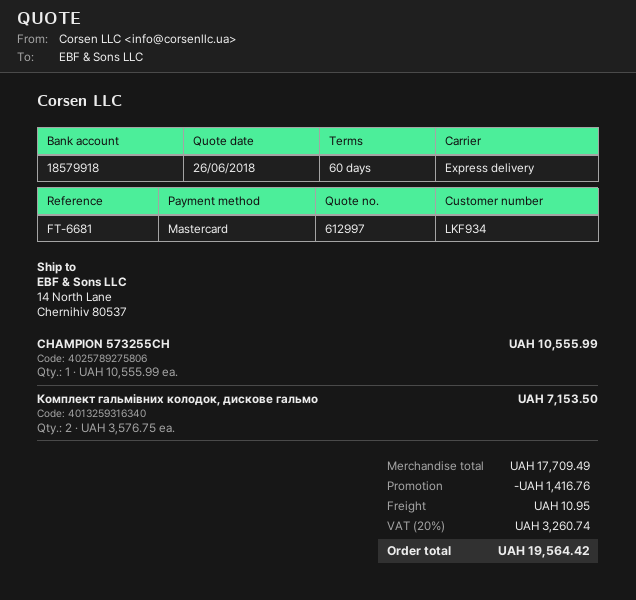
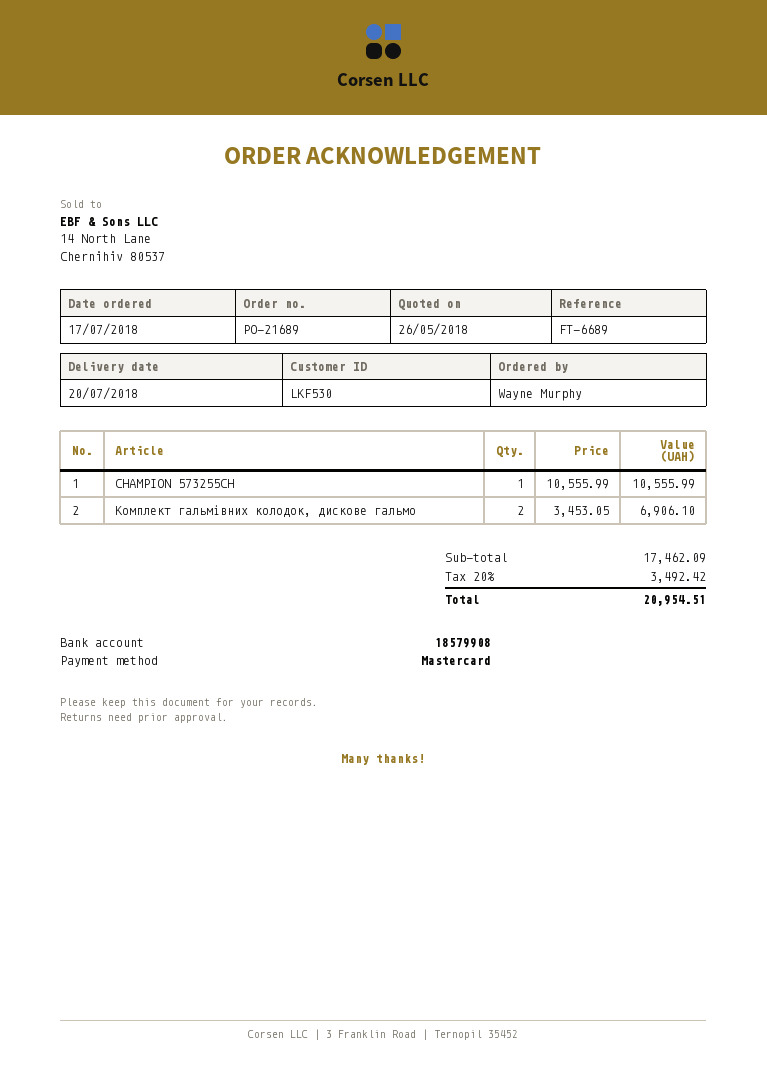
quote date: 2018-06-26 -> 2018-05-26
customer number: LKF934 -> LKF530
reference: FT-6681 -> FT-6689
bank account: 18579918 -> 18579908
Комплект гальмівних колодок, дискове гальмо: 2 x 3576.75 = 7153.50 -> 2 x 3453.05 = 6906.10
subtotal: 17709.49 -> 17462.09
discount: 1416.76 -> none
shipping: 10.95 -> none
tax: 20% = 3260.74 -> 20% = 3492.42
total: 19564.42 -> 20954.51

